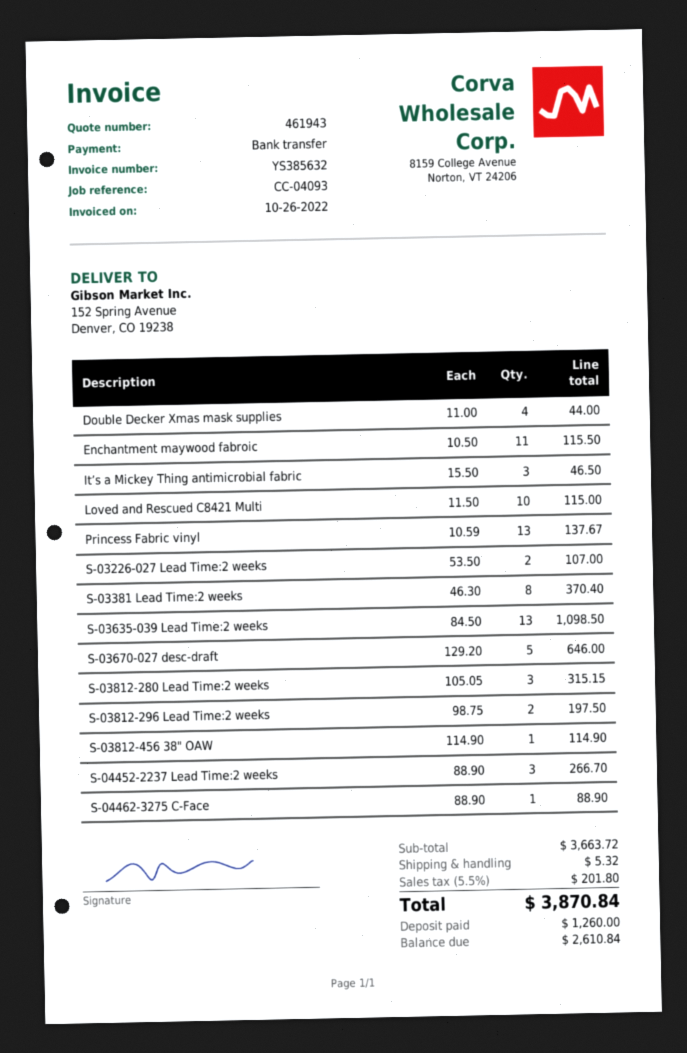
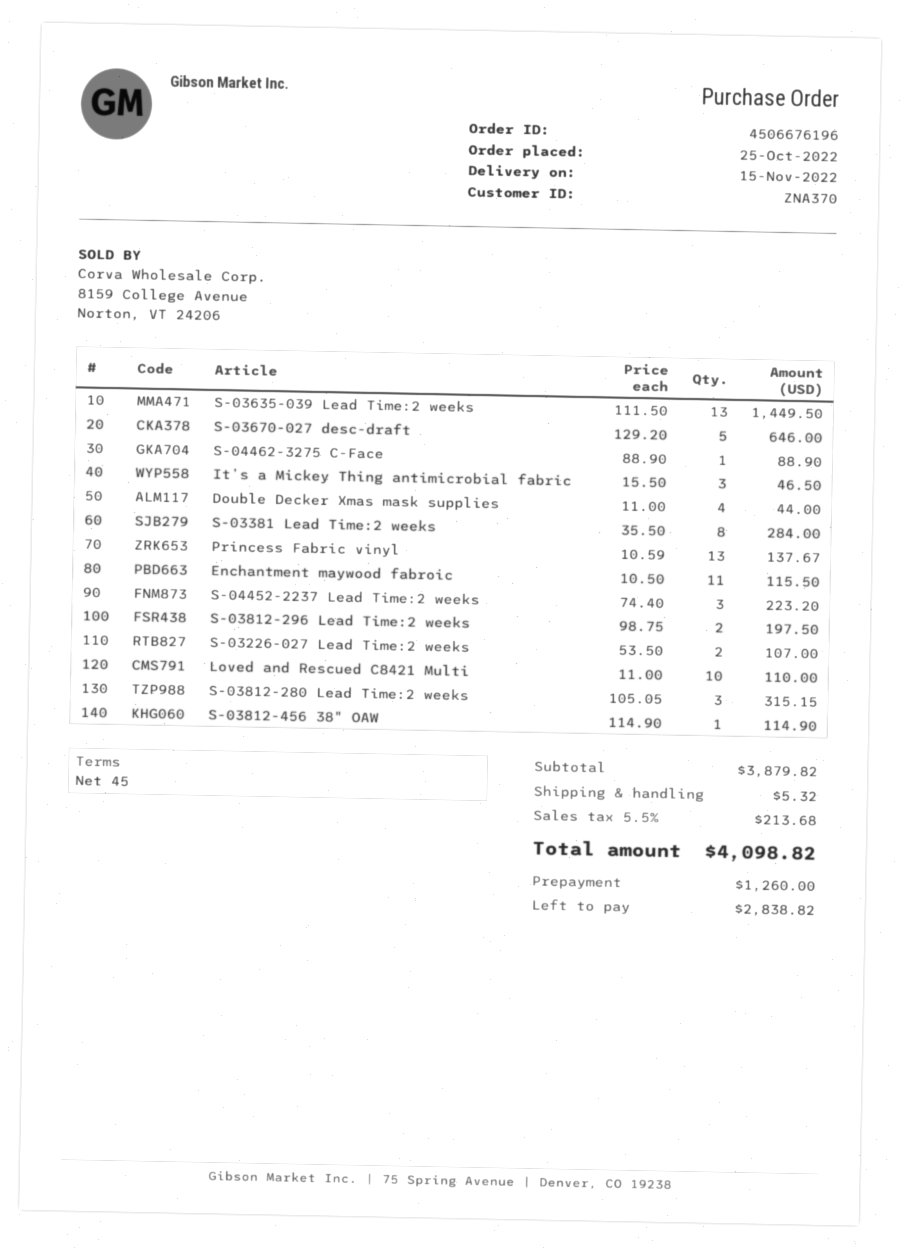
Loved and Rescued C8421 Multi: 10 x 11.50 = 115.00 -> 10 x 11.00 = 110.00
S-03381 Lead Time:2 weeks: 8 x 46.30 = 370.40 -> 8 x 35.50 = 284.00
S-03635-039 Lead Time:2 weeks: 13 x 84.50 = 1098.50 -> 13 x 111.50 = 1449.50
S-04452-2237 Lead Time:2 weeks: 3 x 88.90 = 266.70 -> 3 x 74.40 = 223.20
subtotal: 3663.72 -> 3879.82
tax: 5.5% = 201.80 -> 5.5% = 213.68
total: 3870.84 -> 4098.82
balance: 2610.84 -> 2838.82

